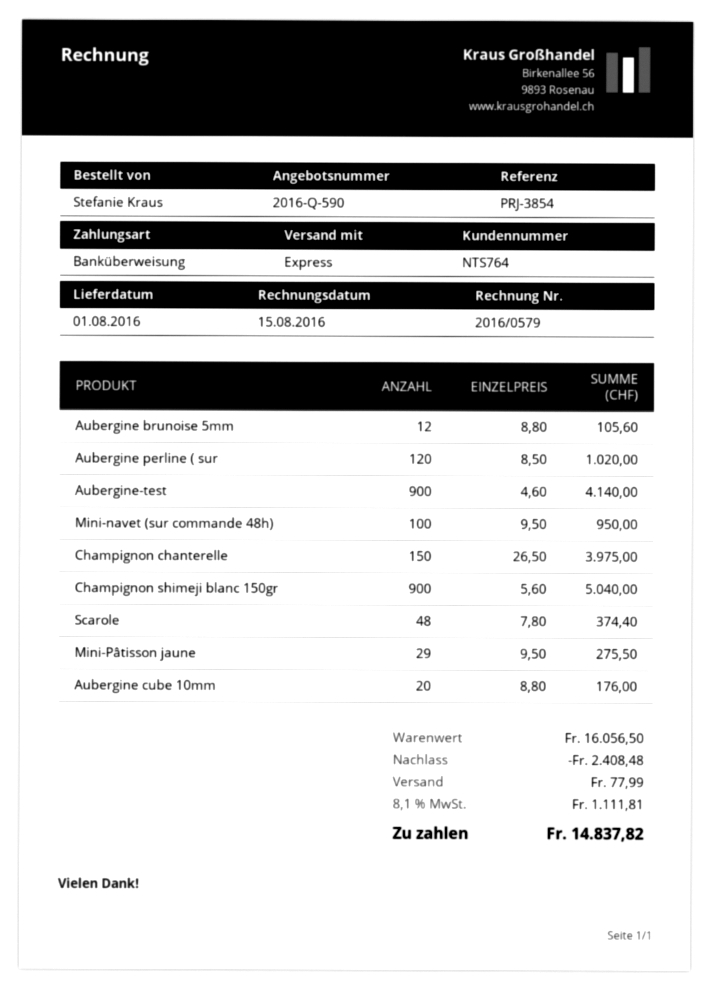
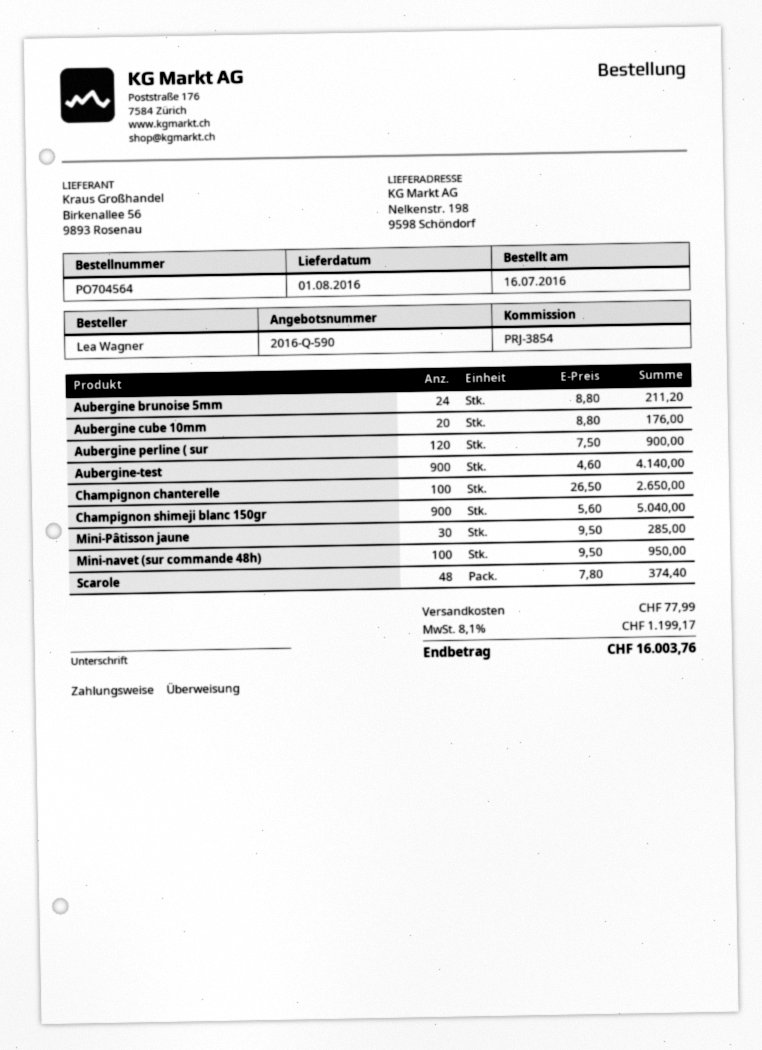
ordered by: Stefanie Kraus -> Lea Wagner
Aubergine brunoise 5mm: 12 x 8.80 = 105.60 -> 24 x 8.80 = 211.20
Aubergine perline ( sur: 120 x 8.50 = 1020.00 -> 120 x 7.50 = 900.00
Champignon chanterelle: 150 x 26.50 = 3975.00 -> 100 x 26.50 = 2650.00
Mini-Pâtisson jaune: 29 x 9.50 = 275.50 -> 30 x 9.50 = 285.00
discount: 2408.48 -> none
tax: 8.1% = 1111.81 -> 8.1% = 1199.17
total: 14837.82 -> 16003.76

